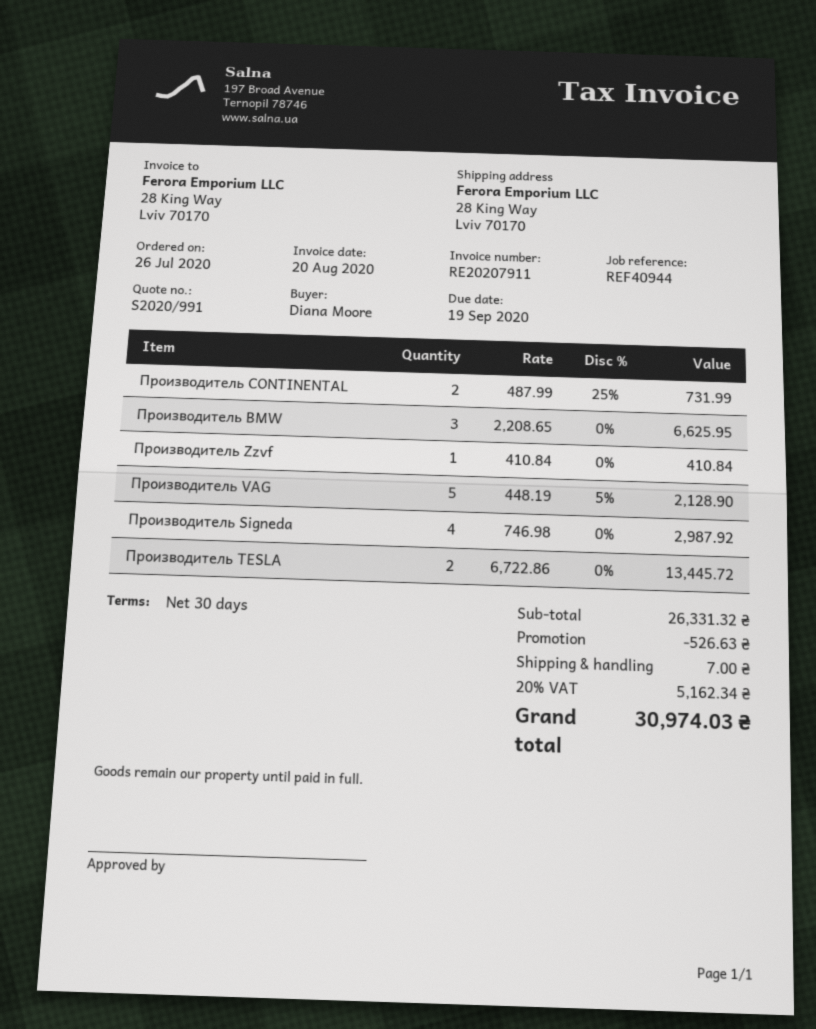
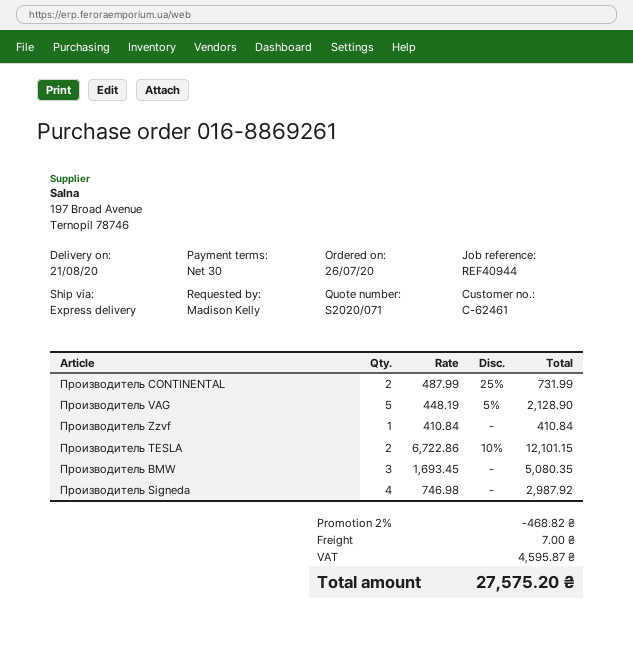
quote number: S2020/991 -> S2020/071
ordered by: Diana Moore -> Madison Kelly
Производитель BMW: 3 x 2208.65 = 6625.95 -> 3 x 1693.45 = 5080.35
Производитель TESLA: 2 x 6722.86 = 13445.72 -> 2 x 6722.86 - 10% = 12101.15
discount: 526.63 -> 468.82
tax: 5162.34 -> 4595.87
total: 30974.03 -> 27575.20

